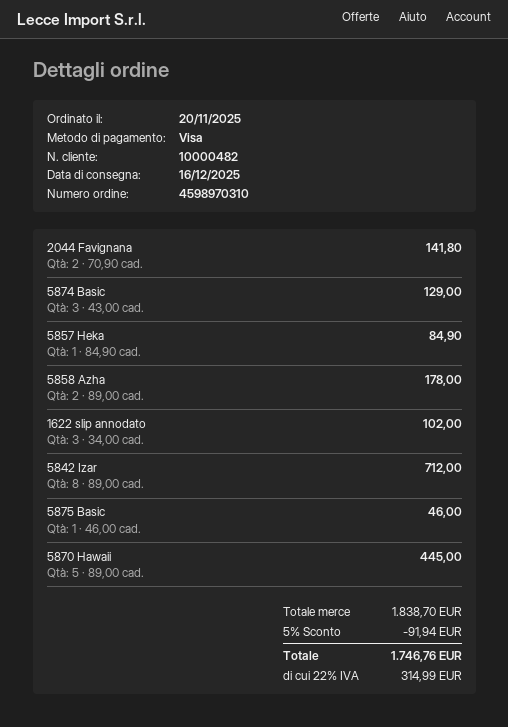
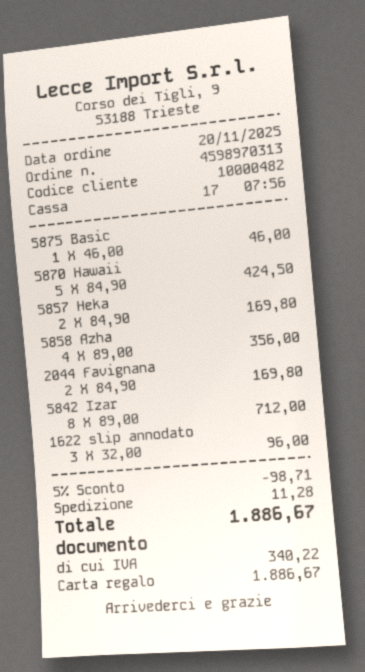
order number: 4598970310 -> 4598970313
payment method: Visa -> gift card
2044 Favignana: 2 x 70.90 = 141.80 -> 2 x 84.90 = 169.80
5874 Basic: 3 x 43.00 = 129.00 -> none
5857 Heka: 1 x 84.90 = 84.90 -> 2 x 84.90 = 169.80
5858 Azha: 2 x 89.00 = 178.00 -> 4 x 89.00 = 356.00
1622 slip annodato: 3 x 34.00 = 102.00 -> 3 x 32.00 = 96.00
5870 Hawaii: 5 x 89.00 = 445.00 -> 5 x 84.90 = 424.50
discount: 5% = 91.94 -> 5% = 98.71
shipping: none -> 11.28
tax: 314.99 -> 340.22
total: 1746.76 -> 1886.67

